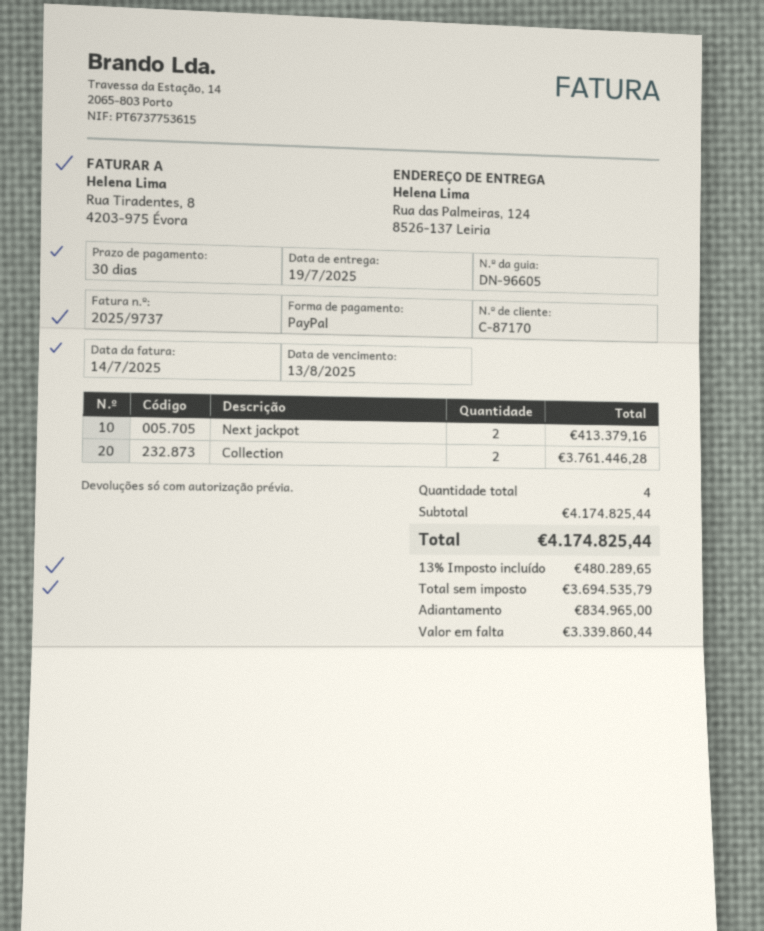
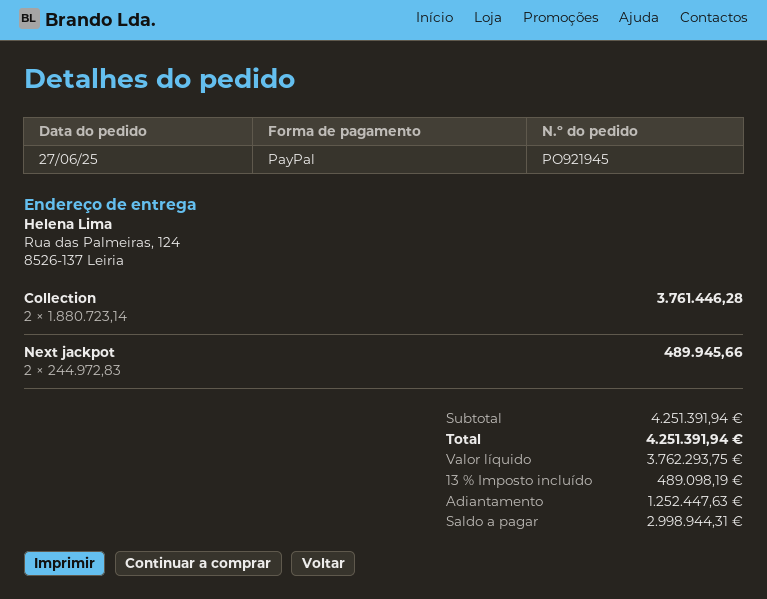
Next jackpot: 2 for 413379.16 -> 2 for 489945.66
subtotal: 4174825.44 -> 4251391.94
net: 3694535.79 -> 3762293.75
tax: 13% = 480289.65 -> 13% = 489098.19
total: 4174825.44 -> 4251391.94
deposit: 834965.00 -> 1252447.63
balance: 3339860.44 -> 2998944.31

